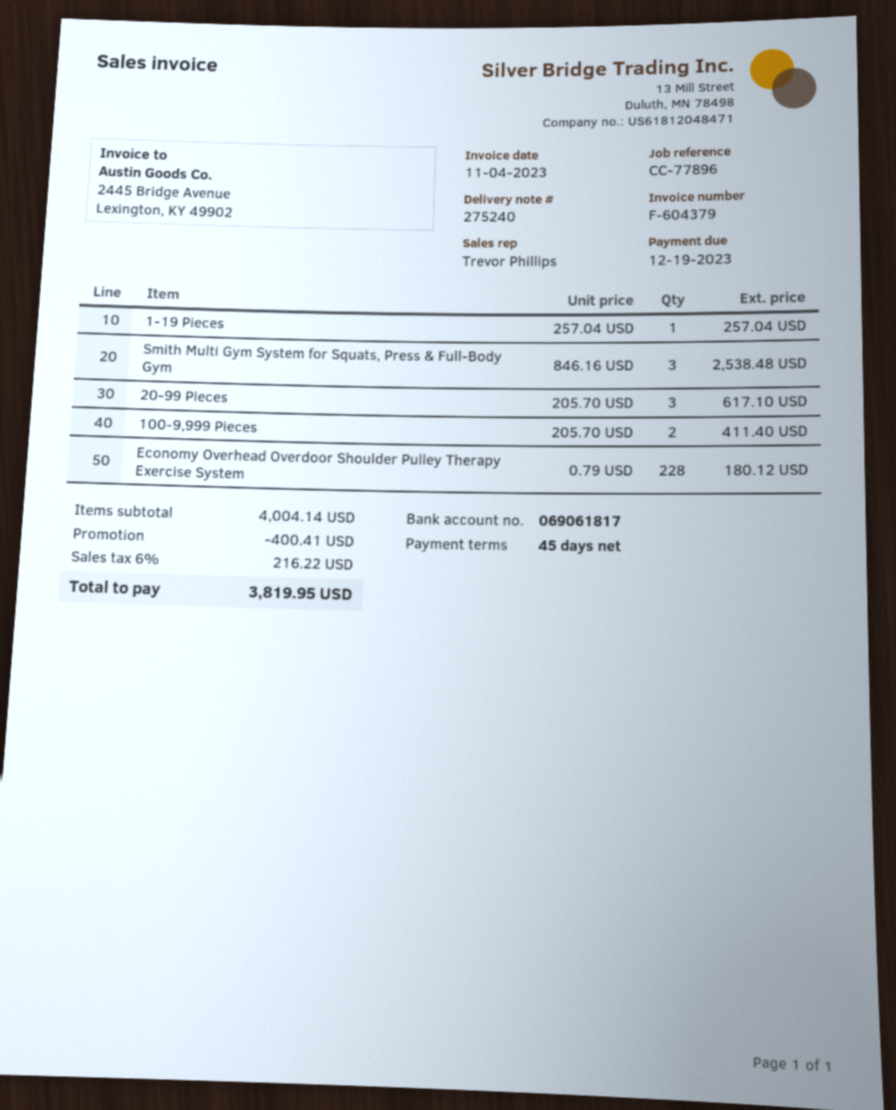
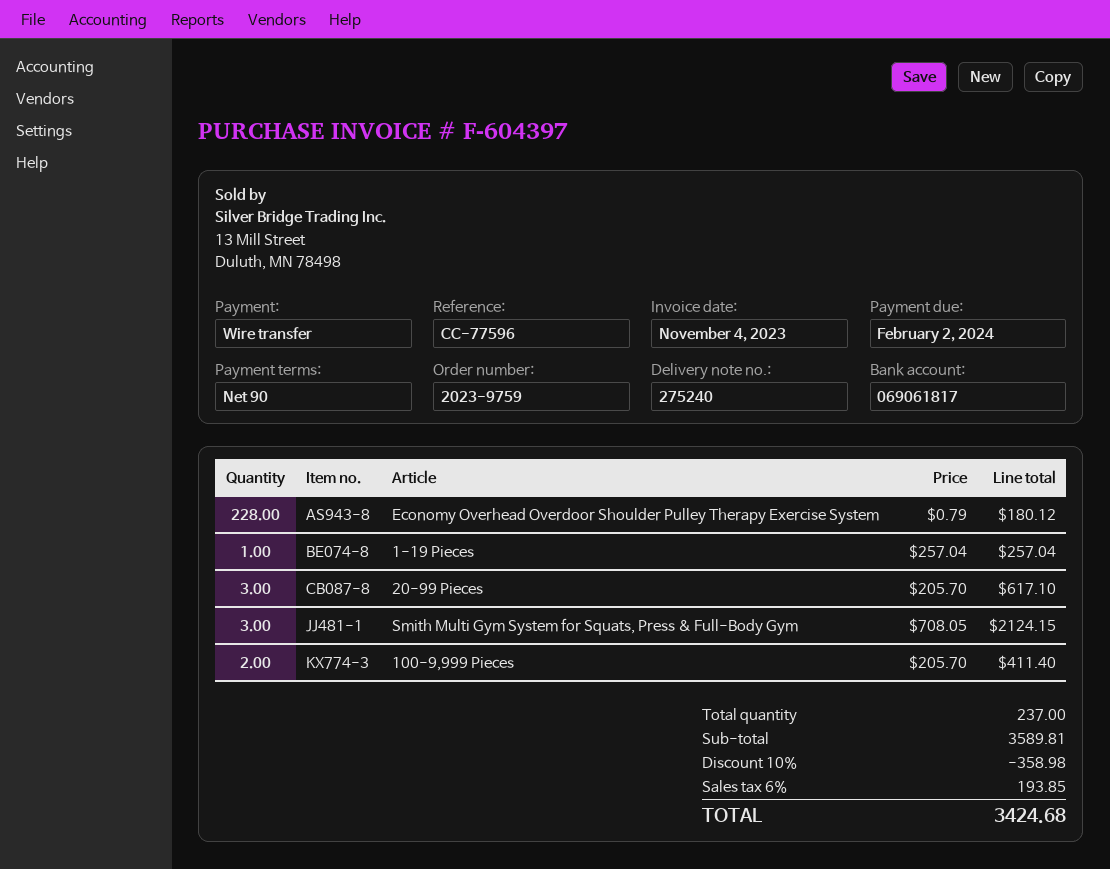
invoice number: F-604379 -> F-604397
payment terms: 45 days -> 90 days
due date: 2023-12-19 -> 2024-02-02
reference: CC-77896 -> CC-77596
Smith Multi Gym System for Squats, Press & Full-Body Gym: 3 x 846.16 = 2538.48 -> 3 x 708.05 = 2124.15
subtotal: 4004.14 -> 3589.81
discount: 400.41 -> 358.98
tax: 6% = 216.22 -> 6% = 193.85
total: 3819.95 -> 3424.68

